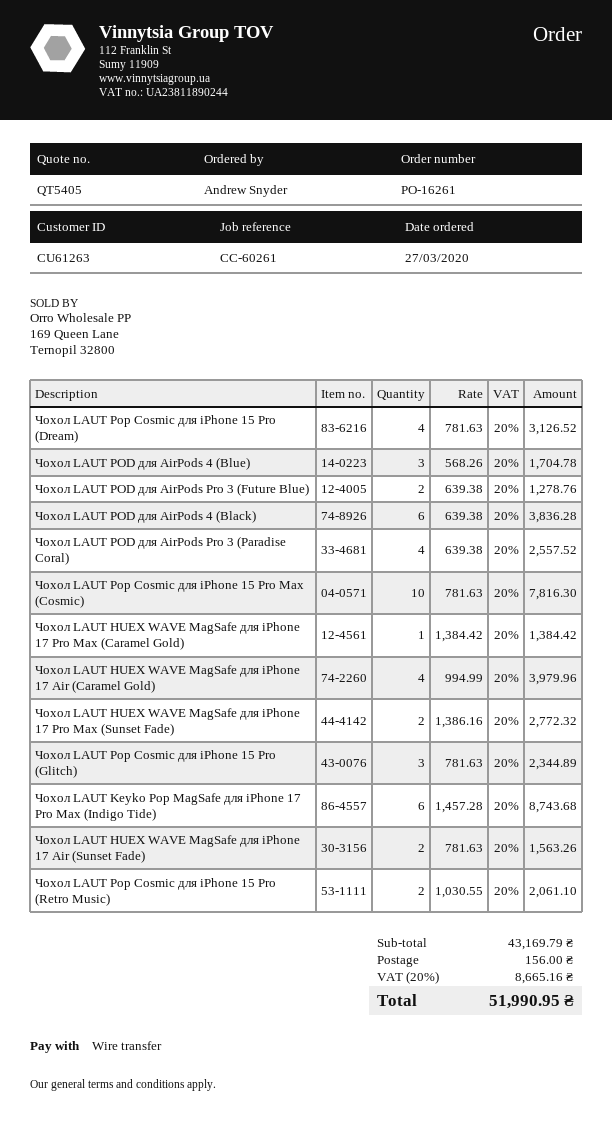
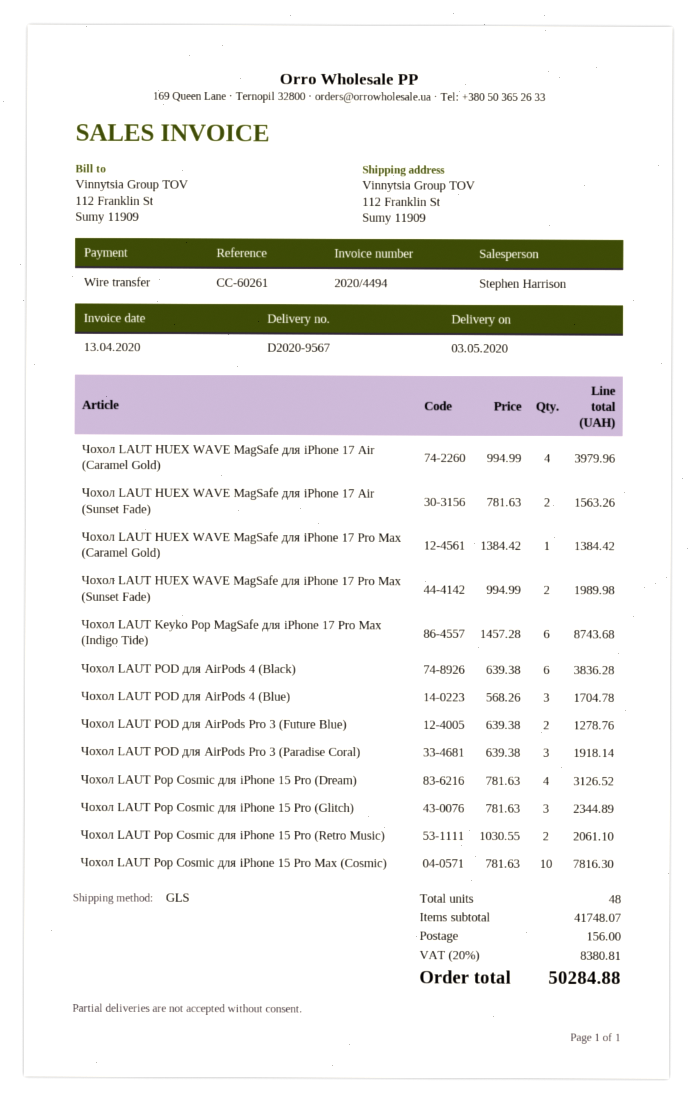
Чохол LAUT POD для AirPods Pro 3 (Paradise Coral): 4 x 639.38 = 2557.52 -> 3 x 639.38 = 1918.14
Чохол LAUT HUEX WAVE MagSafe для iPhone 17 Pro Max (Sunset Fade): 2 x 1386.16 = 2772.32 -> 2 x 994.99 = 1989.98
subtotal: 43169.79 -> 41748.07
tax: 20% = 8665.16 -> 20% = 8380.81
total: 51990.95 -> 50284.88

